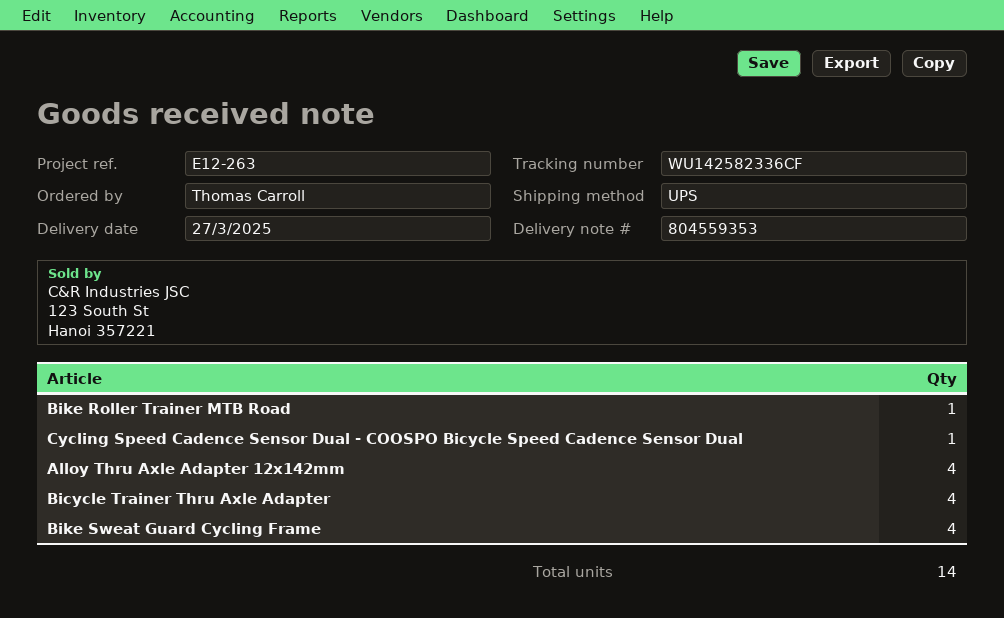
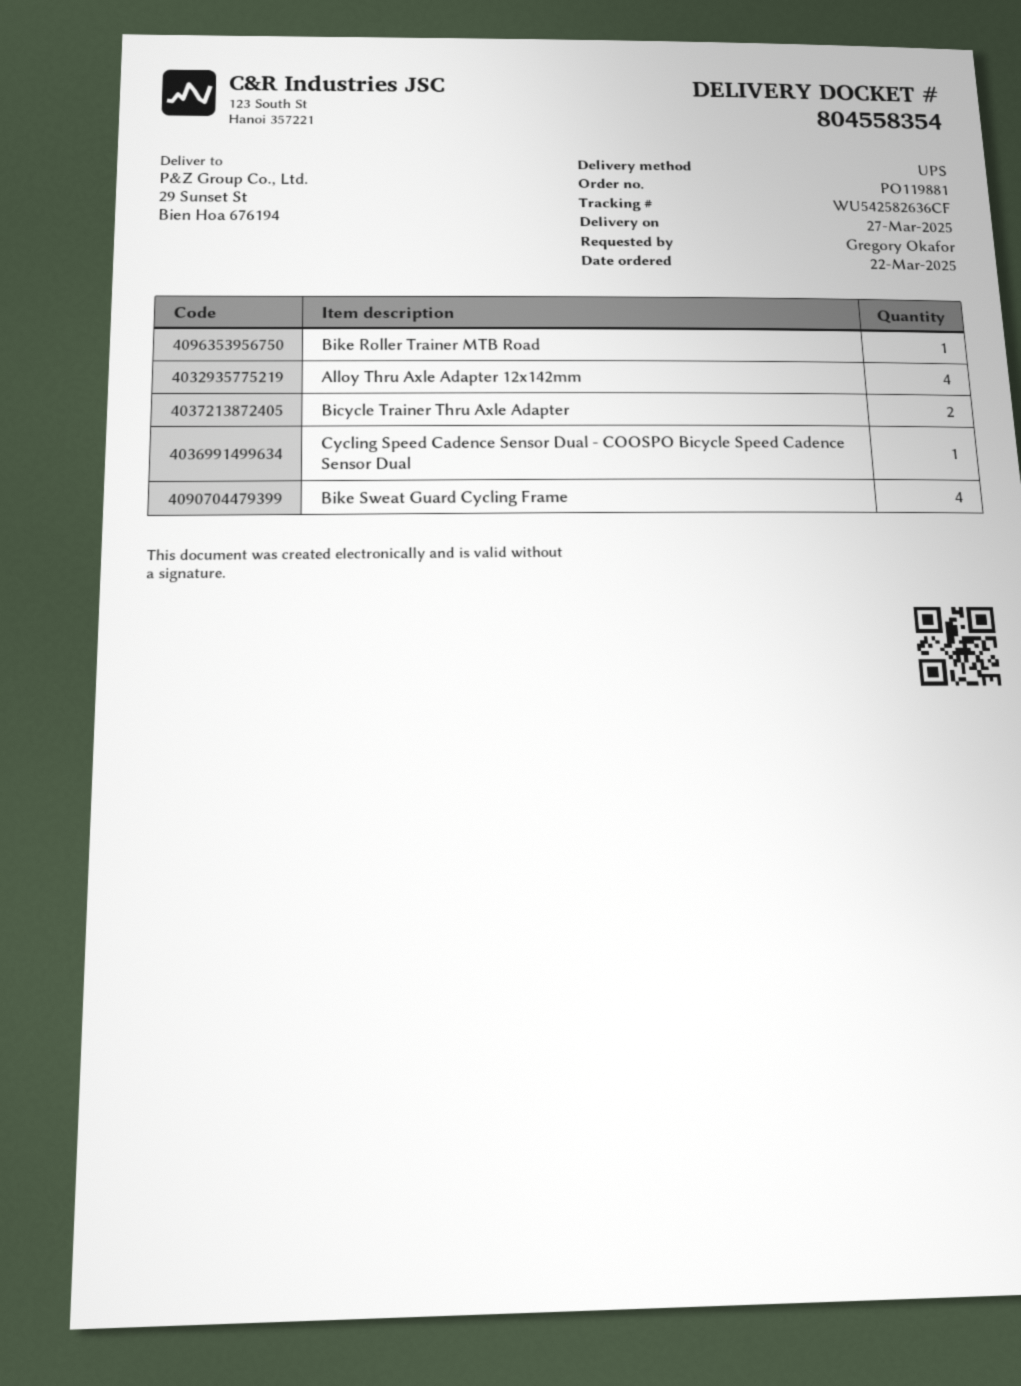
delivery note number: 804559353 -> 804558354
ordered by: Thomas Carroll -> Gregory Okafor
tracking number: WU142582336CF -> WU542582636CF
Bicycle Trainer Thru Axle Adapter: 4 -> 2

